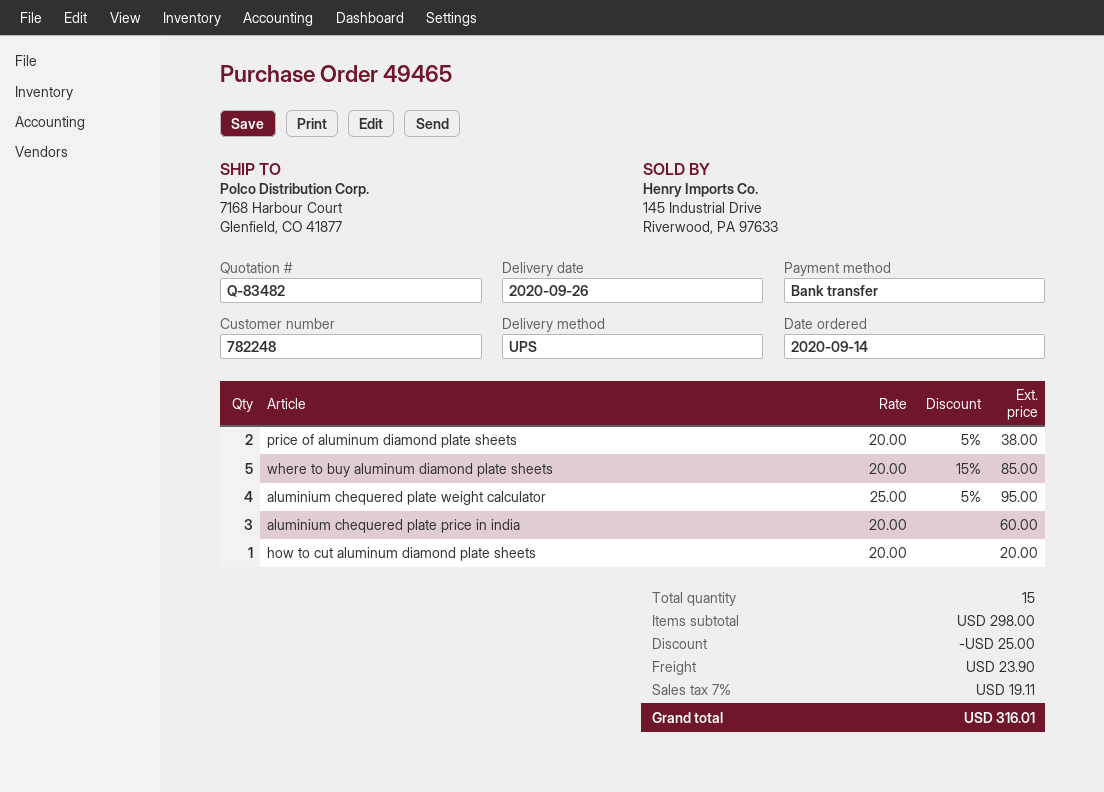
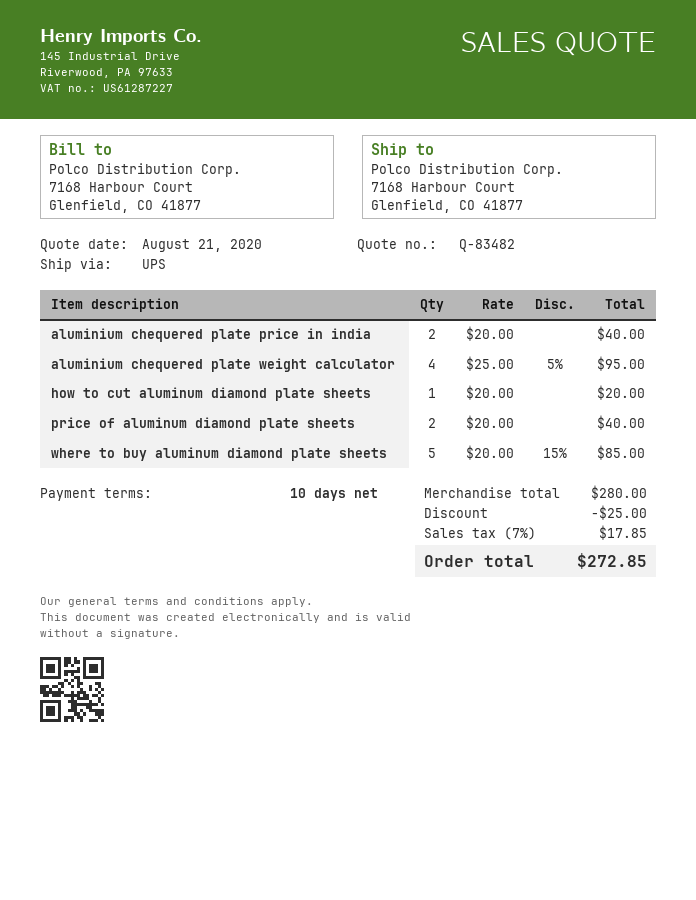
price of aluminum diamond plate sheets: 2 x 20.00 - 5% = 38.00 -> 2 x 20.00 = 40.00
aluminium chequered plate price in india: 3 x 20.00 = 60.00 -> 2 x 20.00 = 40.00
subtotal: 298.00 -> 280.00
shipping: 23.90 -> none
tax: 7% = 19.11 -> 7% = 17.85
total: 316.01 -> 272.85

